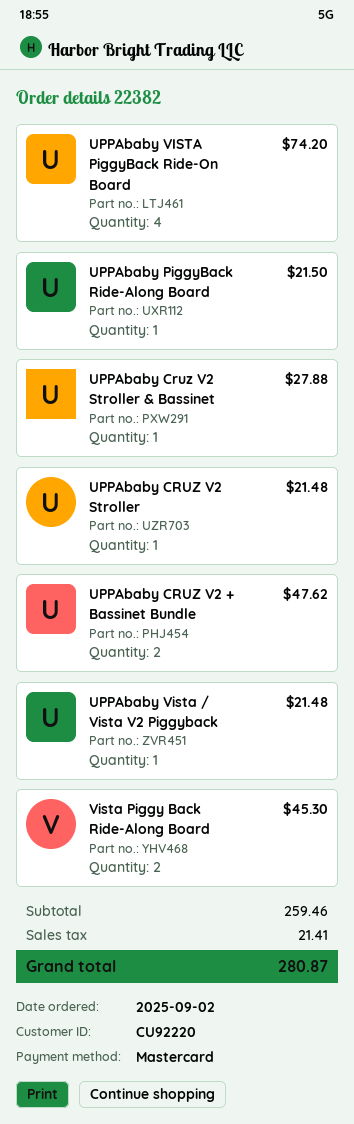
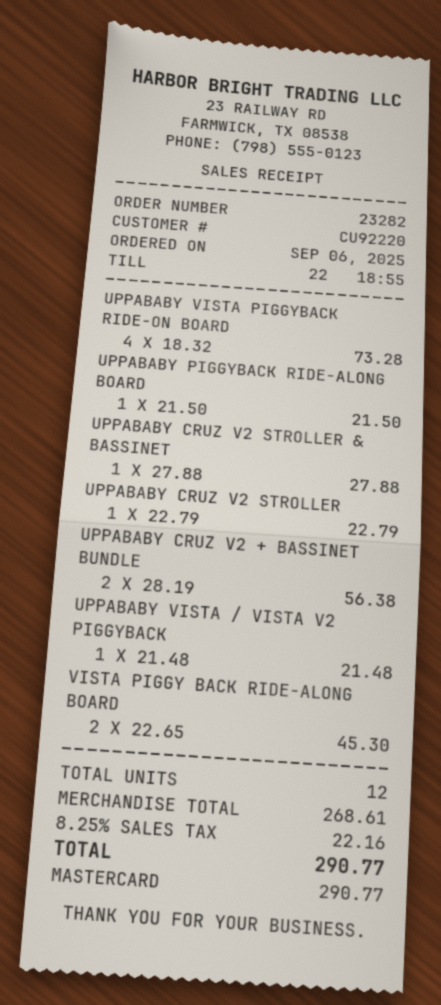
order number: 22382 -> 23282
order date: 2025-09-02 -> 2025-09-06
UPPAbaby VISTA PiggyBack Ride-On Board: 4 for 74.20 -> 4 for 73.28
UPPAbaby CRUZ V2 Stroller: 1 for 21.48 -> 1 for 22.79
UPPAbaby CRUZ V2 + Bassinet Bundle: 2 for 47.62 -> 2 for 56.38
subtotal: 259.46 -> 268.61
tax: 21.41 -> 22.16
total: 280.87 -> 290.77

